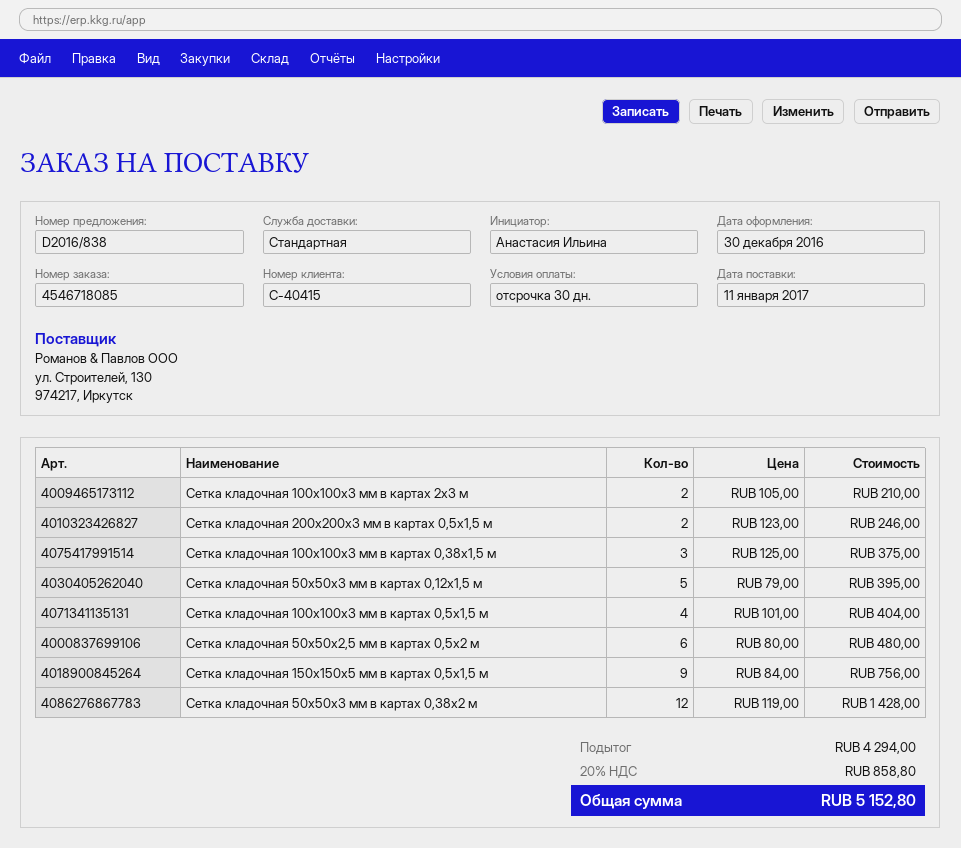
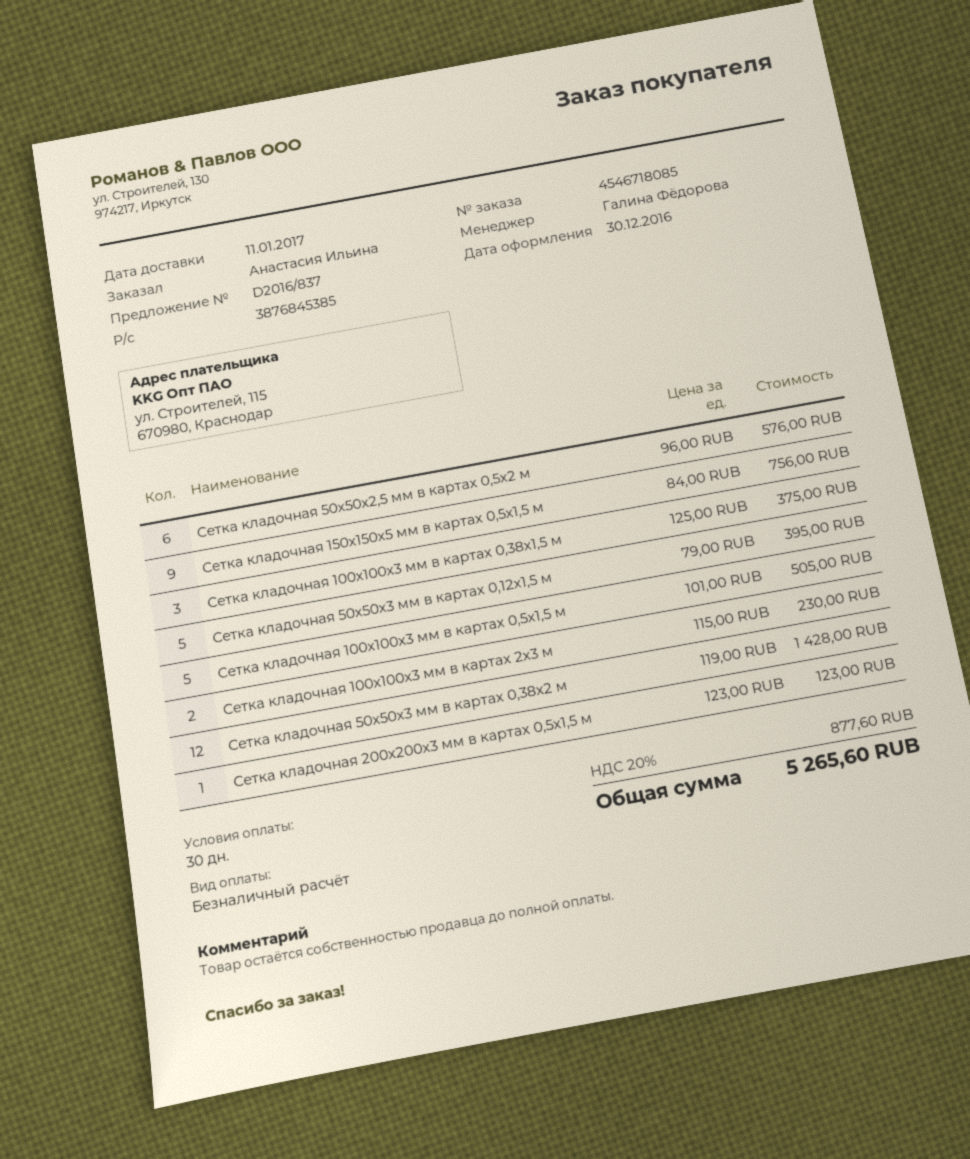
quote number: D2016/838 -> D2016/837
Сетка кладочная 100х100х3 мм в картах 2х3 м: 2 x 105.00 = 210.00 -> 2 x 115.00 = 230.00
Сетка кладочная 200х200х3 мм в картах 0,5х1,5 м: 2 x 123.00 = 246.00 -> 1 x 123.00 = 123.00
Сетка кладочная 100х100х3 мм в картах 0,5х1,5 м: 4 x 101.00 = 404.00 -> 5 x 101.00 = 505.00
Сетка кладочная 50х50х2,5 мм в картах 0,5х2 м: 6 x 80.00 = 480.00 -> 6 x 96.00 = 576.00
tax: 20% = 858.80 -> 20% = 877.60
total: 5152.80 -> 5265.60

